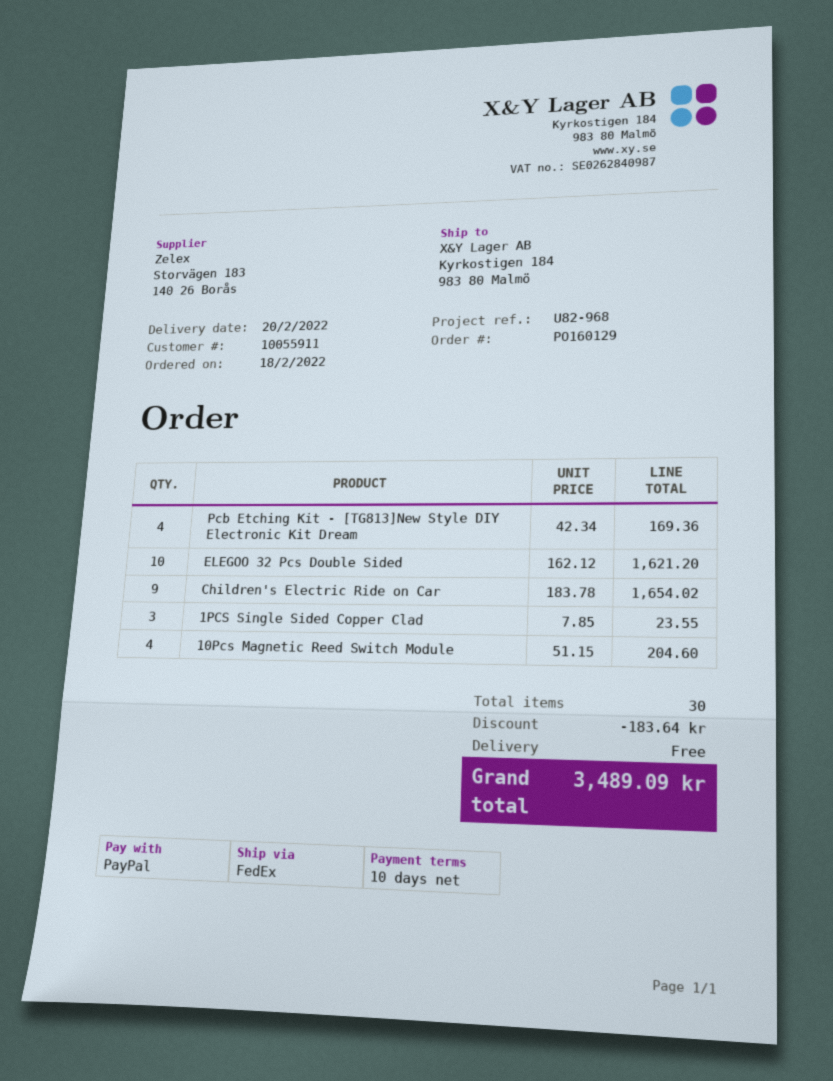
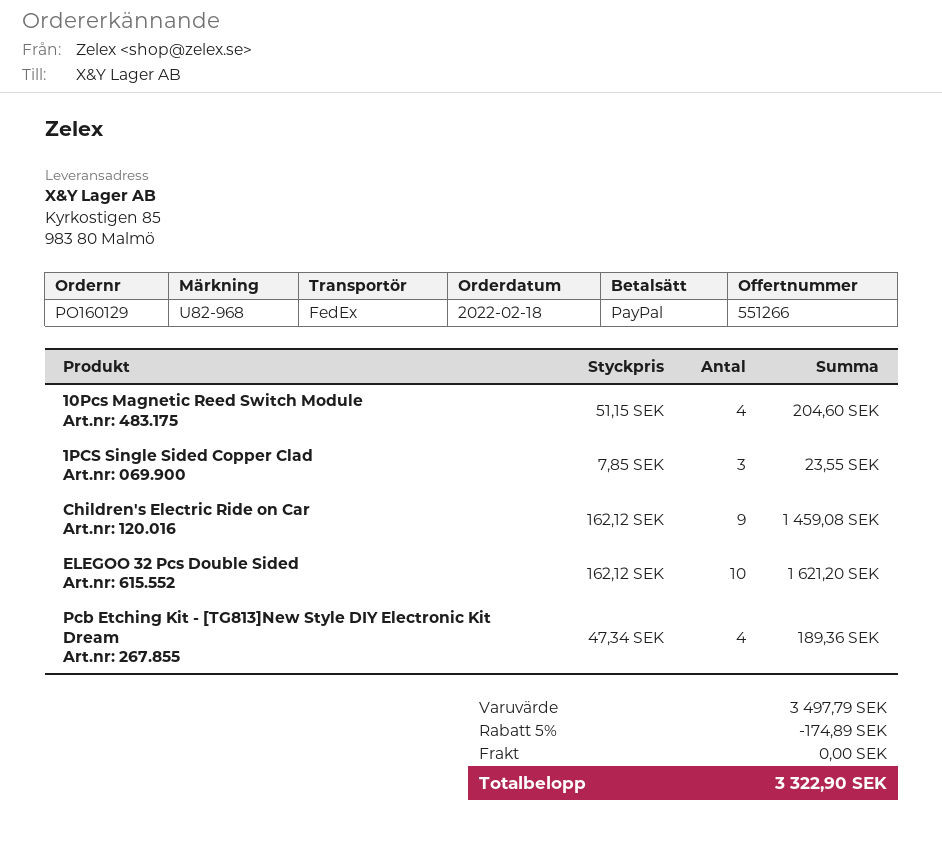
ship to: Kyrkostigen 184, 983 80 Malmö -> Kyrkostigen 85, 983 80 Malmö
Pcb Etching Kit - [TG813]New Style DIY Electronic Kit Dream: 4 x 42.34 = 169.36 -> 4 x 47.34 = 189.36
Children's Electric Ride on Car: 9 x 183.78 = 1654.02 -> 9 x 162.12 = 1459.08
discount: 183.64 -> 174.89
total: 3489.09 -> 3322.90

